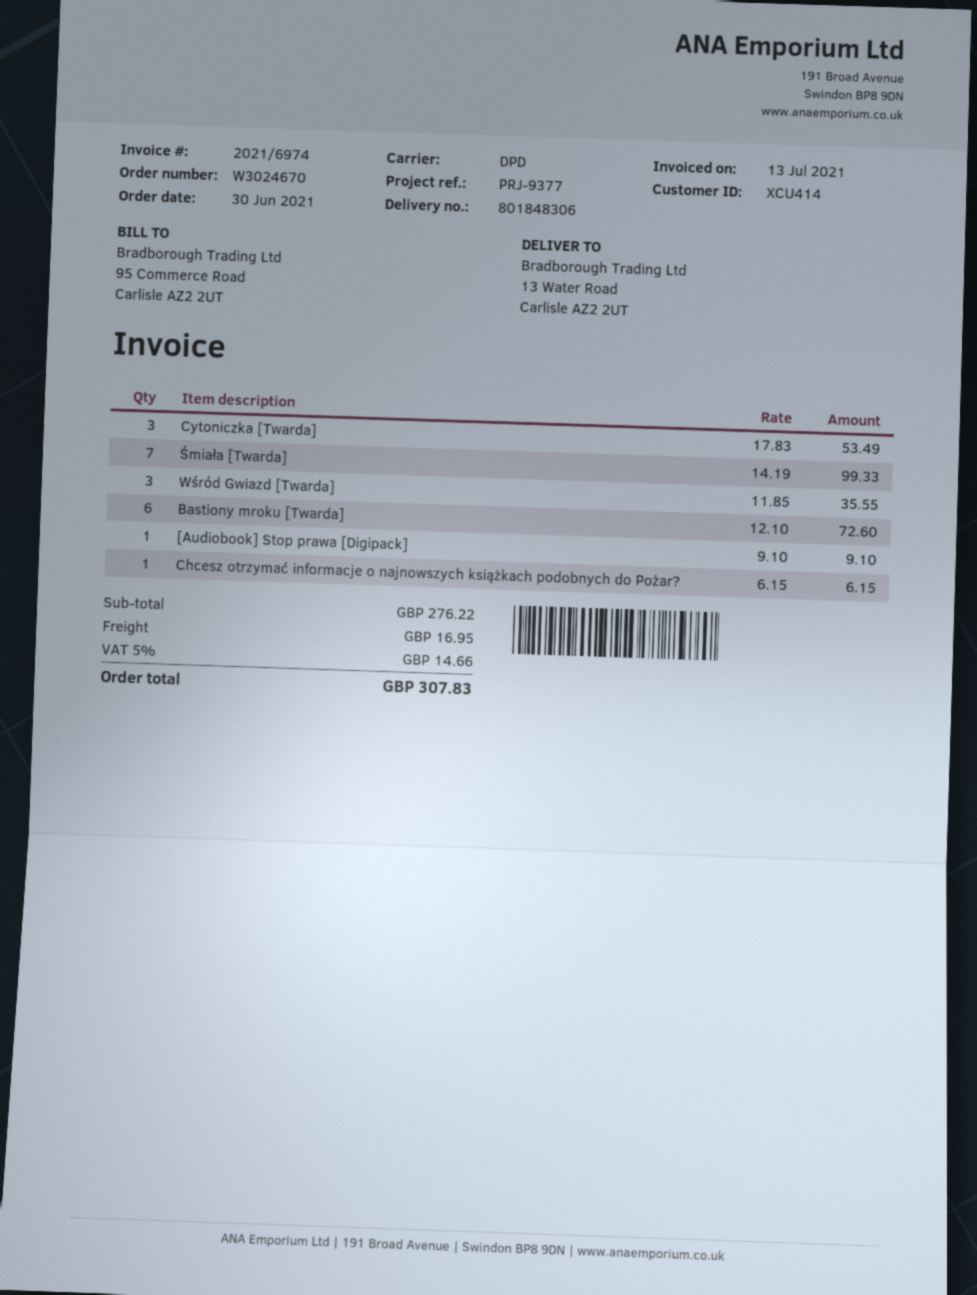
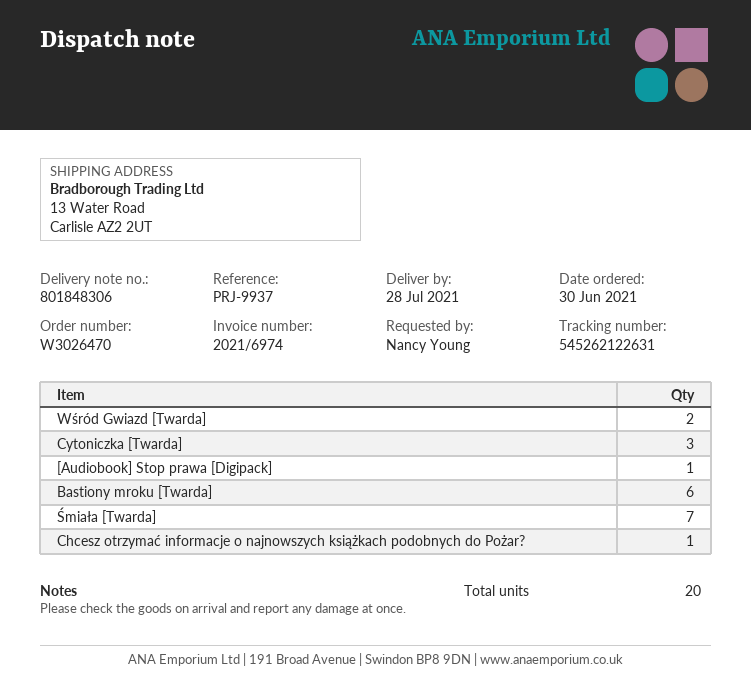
order number: W3024670 -> W3026470
reference: PRJ-9377 -> PRJ-9937
Wśród Gwiazd [Twarda]: 3 -> 2

